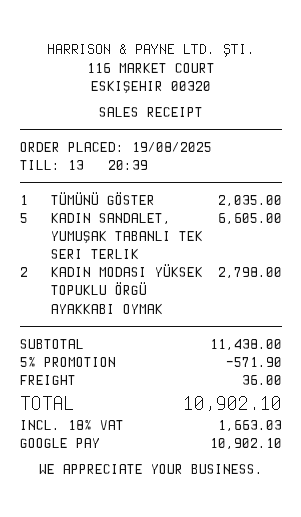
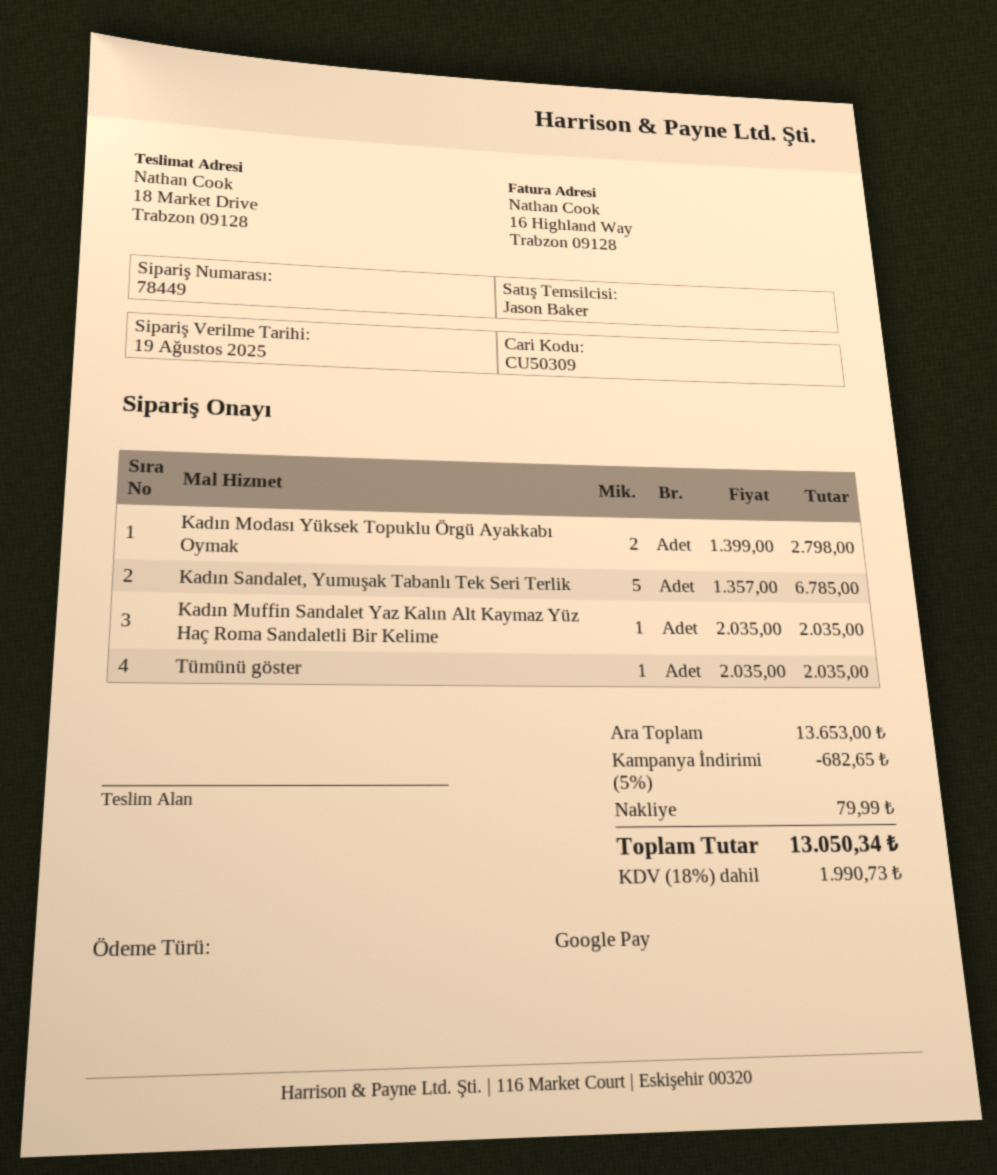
KADIN SANDALET, YUMUŞAK TABANLI TEK SERI TERLIK: 5 for 6605.00 -> 5 for 6785.00
Kadın Muffin Sandalet Yaz Kalın Alt Kaymaz Yüz Haç Roma Sandaletli Bir Kelime: none -> 1 for 2035.00
subtotal: 11438.00 -> 13653.00
discount: 5% = 571.90 -> 5% = 682.65
shipping: 36.00 -> 79.99
tax: 18% = 1663.03 -> 18% = 1990.73
total: 10902.10 -> 13050.34

